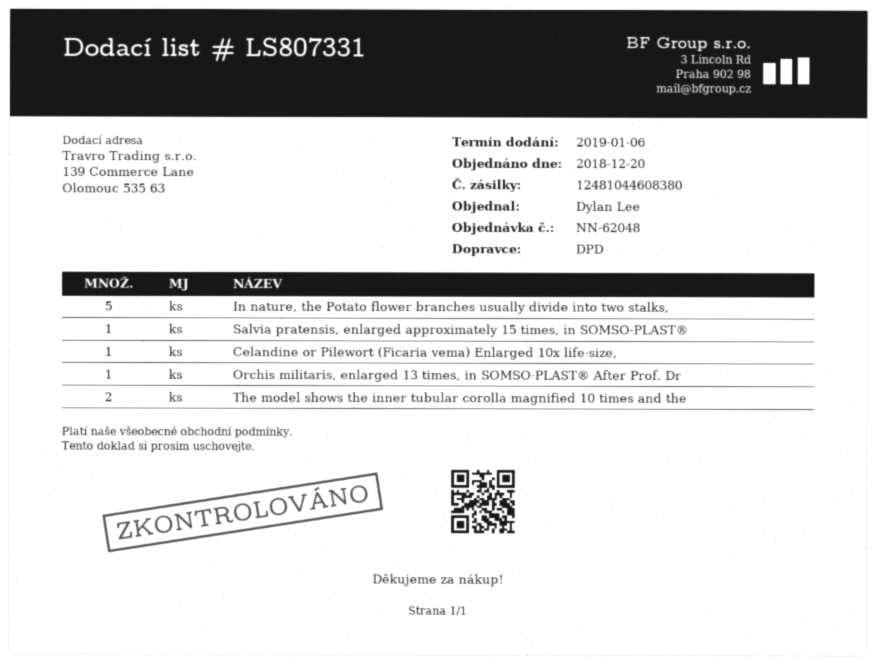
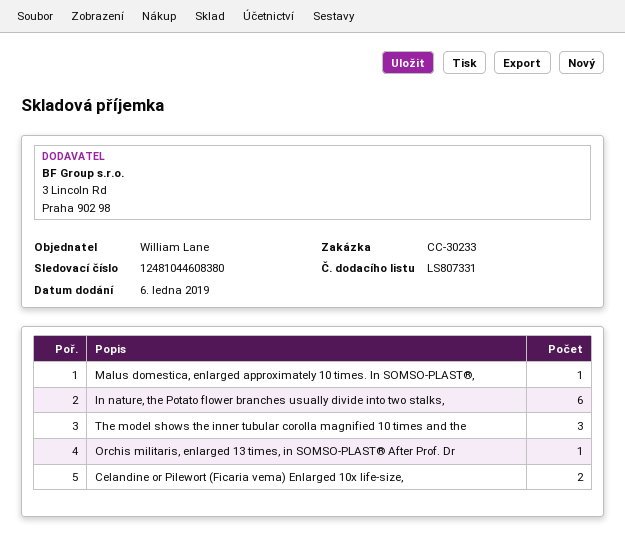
ordered by: Dylan Lee -> William Lane
In nature, the Potato flower branches usually divide into two stalks,: 5 -> 6
Salvia pratensis, enlarged approximately 15 times, in SOMSO-PLAST®: 1 -> none
Celandine or Pilewort (Ficaria vema) Enlarged 10x life-size,: 1 -> 2
The model shows the inner tubular corolla magnified 10 times and the: 2 -> 3
Malus domestica, enlarged approximately 10 times. In SOMSO-PLAST®,: none -> 1

